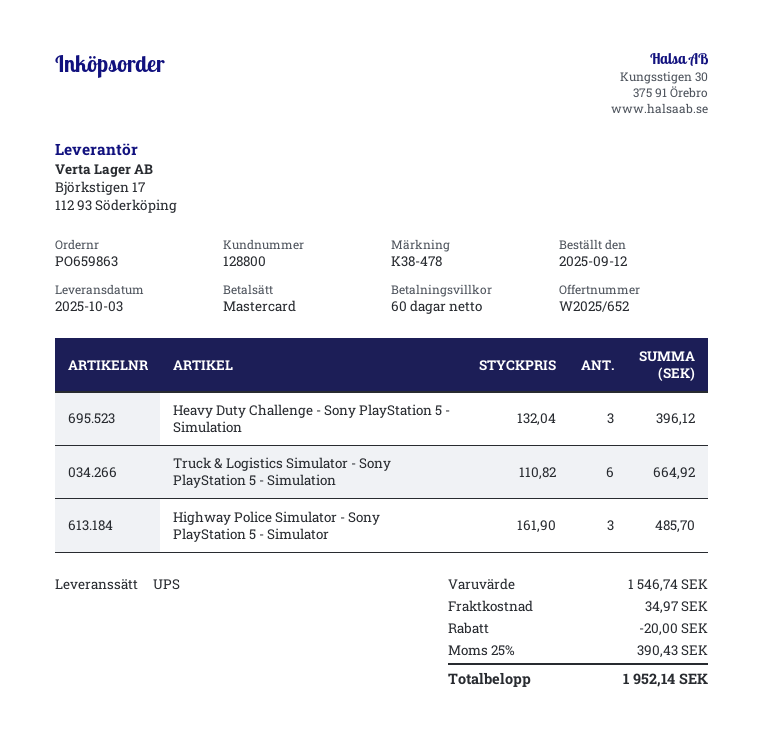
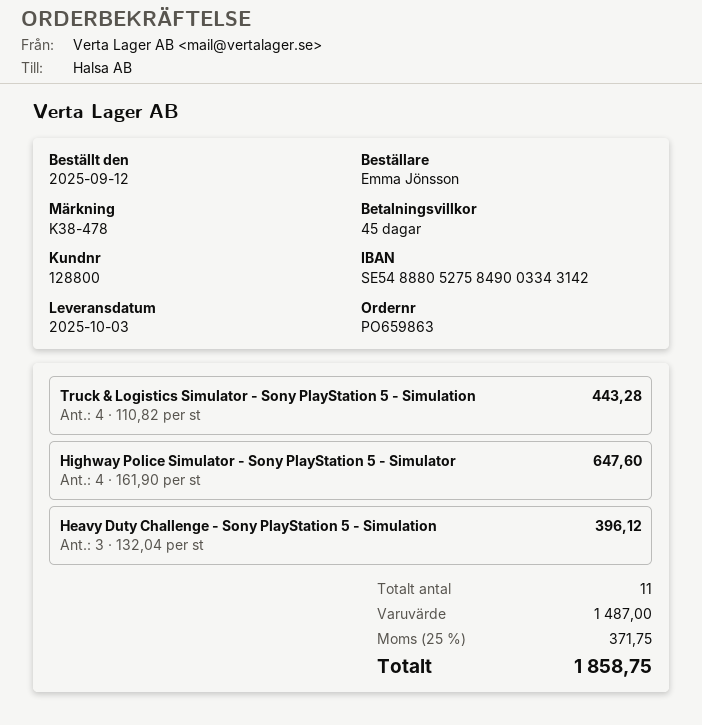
payment terms: 60 days -> 45 days
Truck & Logistics Simulator - Sony PlayStation 5 - Simulation: 6 x 110.82 = 664.92 -> 4 x 110.82 = 443.28
Highway Police Simulator - Sony PlayStation 5 - Simulator: 3 x 161.90 = 485.70 -> 4 x 161.90 = 647.60
subtotal: 1546.74 -> 1487.00
discount: 20.00 -> none
shipping: 34.97 -> none
tax: 25% = 390.43 -> 25% = 371.75
total: 1952.14 -> 1858.75

